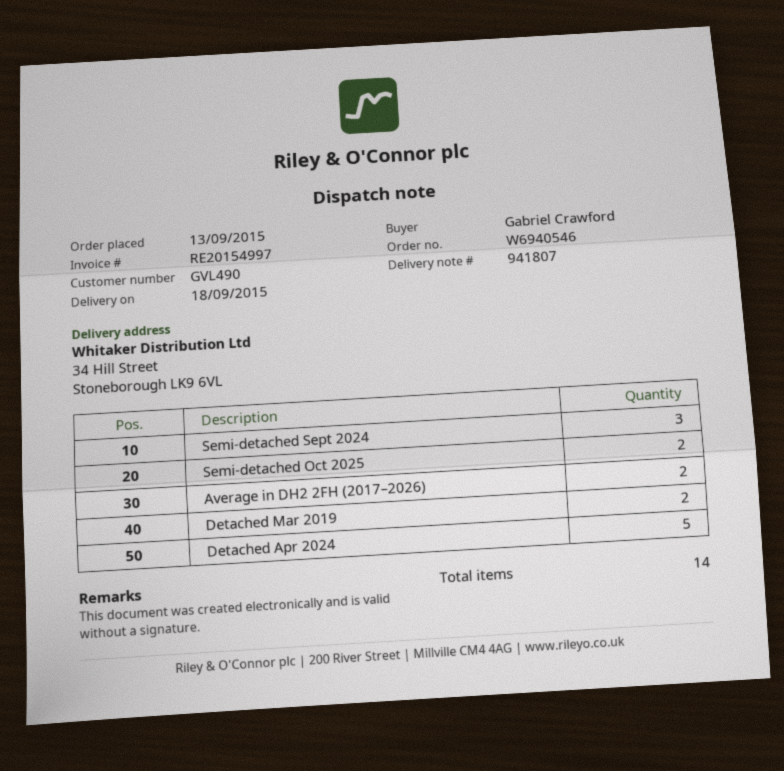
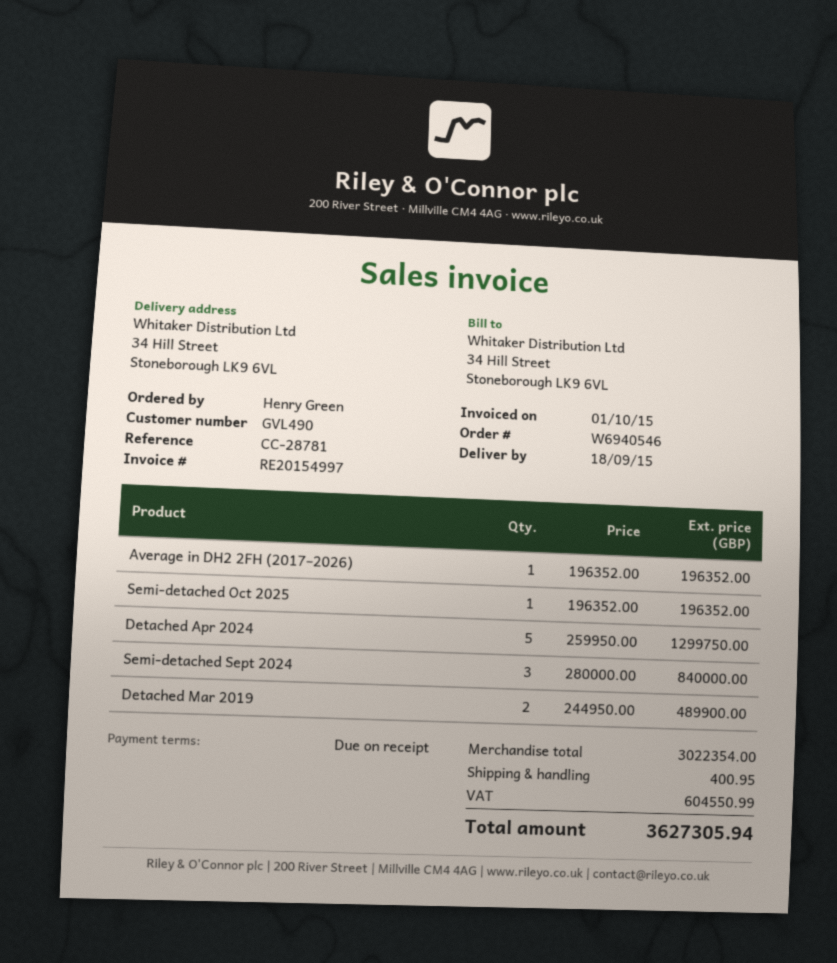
ordered by: Gabriel Crawford -> Henry Green
Semi-detached Oct 2025: 2 -> 1
Average in DH2 2FH (2017–2026): 2 -> 1

